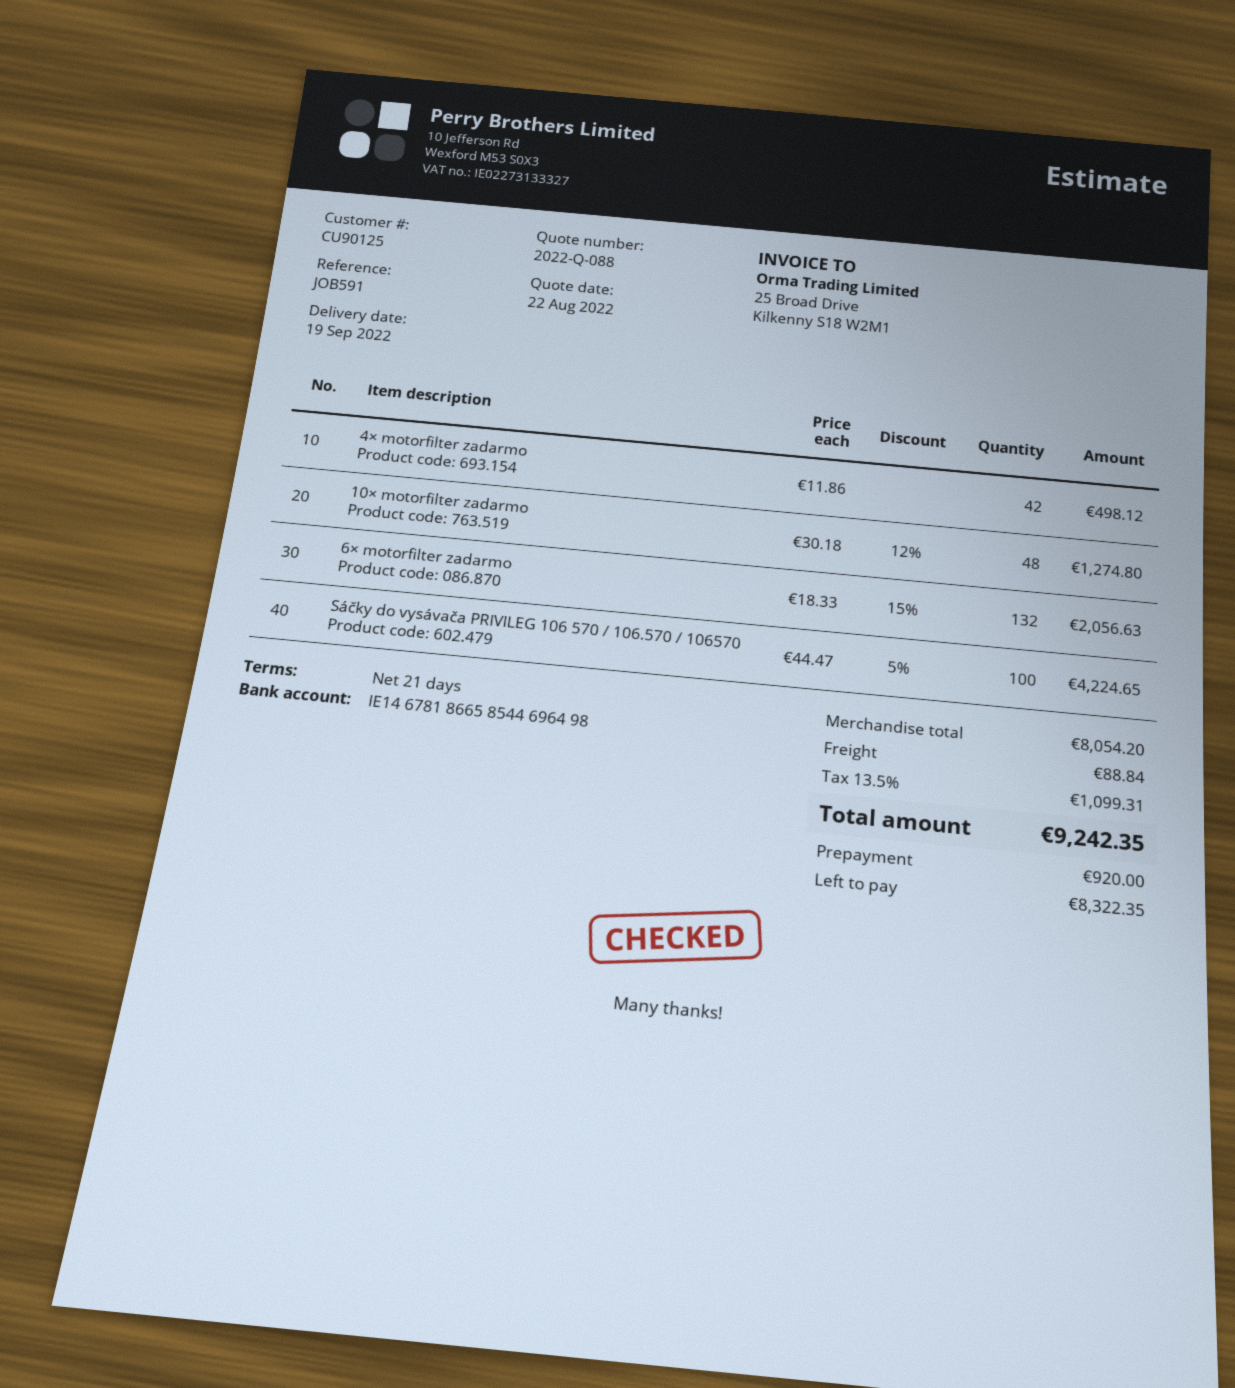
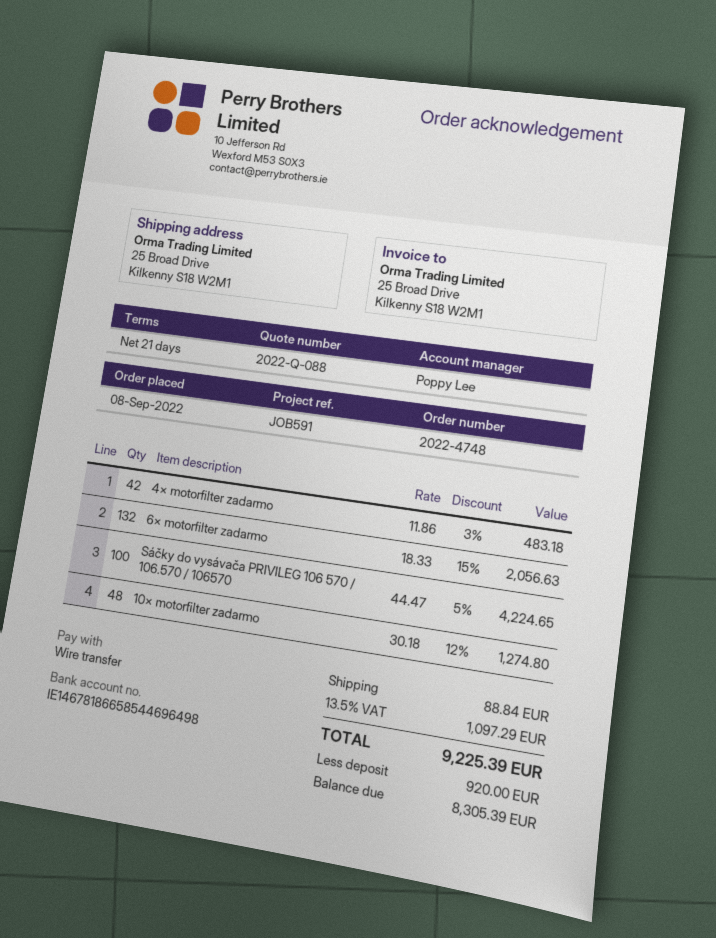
4× motorfilter zadarmo: 42 x 11.86 = 498.12 -> 42 x 11.86 - 3% = 483.18
tax: 13.5% = 1099.31 -> 13.5% = 1097.29
total: 9242.35 -> 9225.39
balance: 8322.35 -> 8305.39

